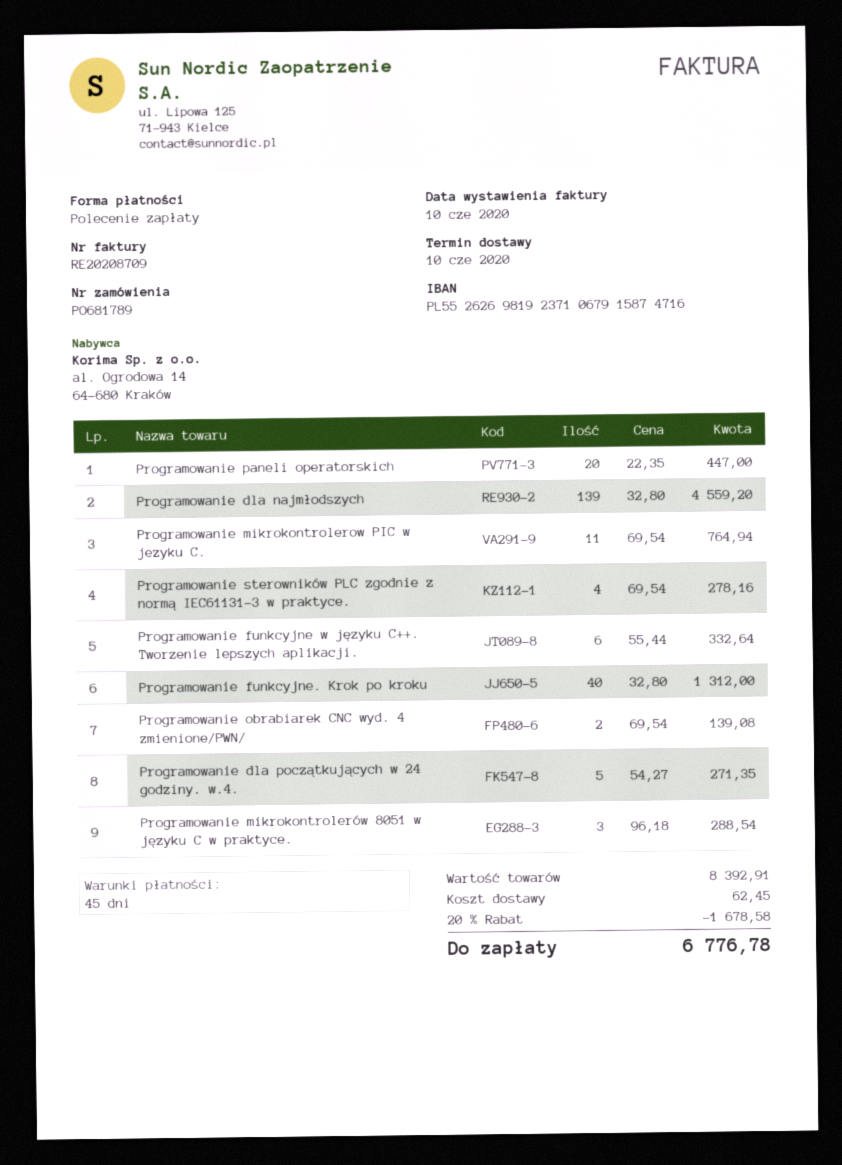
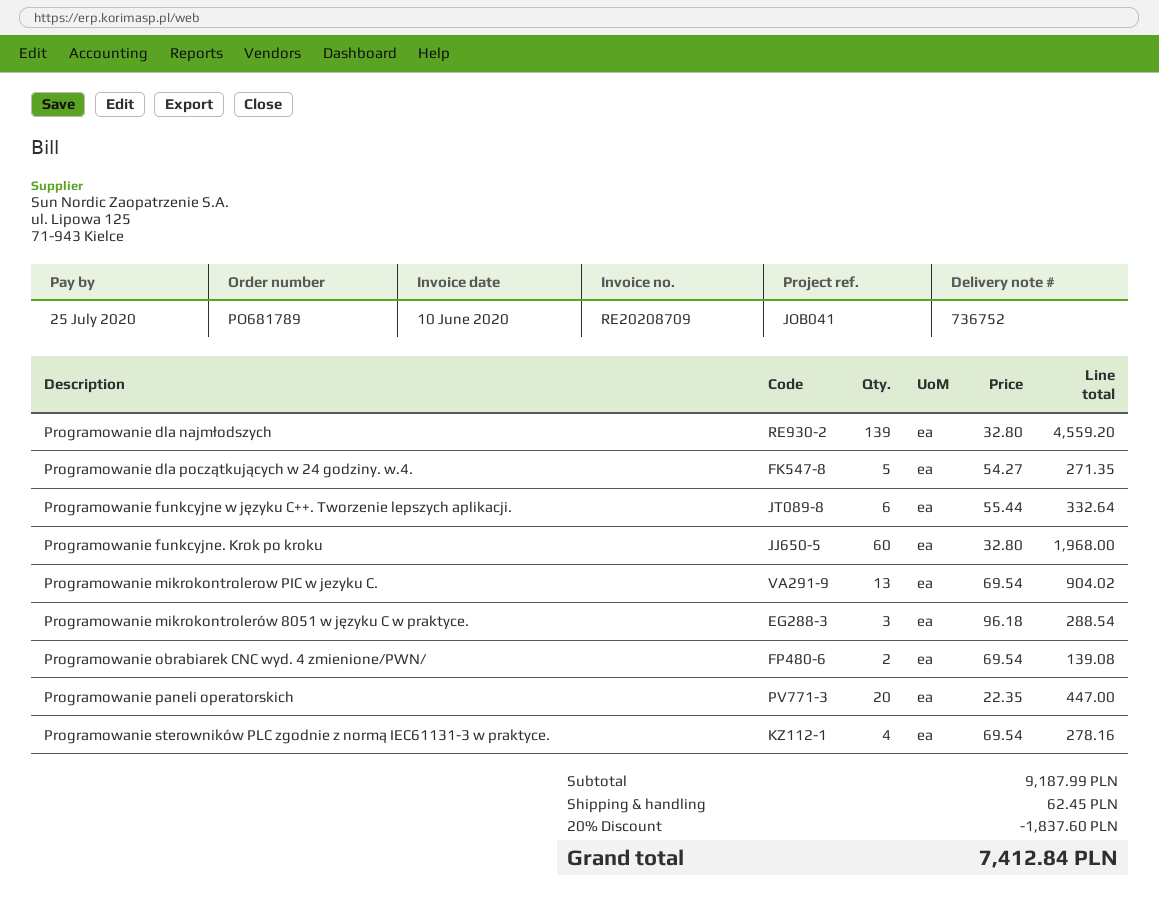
Programowanie mikrokontrolerow PIC w jezyku C.: 11 x 69.54 = 764.94 -> 13 x 69.54 = 904.02
Programowanie funkcyjne. Krok po kroku: 40 x 32.80 = 1312.00 -> 60 x 32.80 = 1968.00
subtotal: 8392.91 -> 9187.99
discount: 20% = 1678.58 -> 20% = 1837.60
total: 6776.78 -> 7412.84

